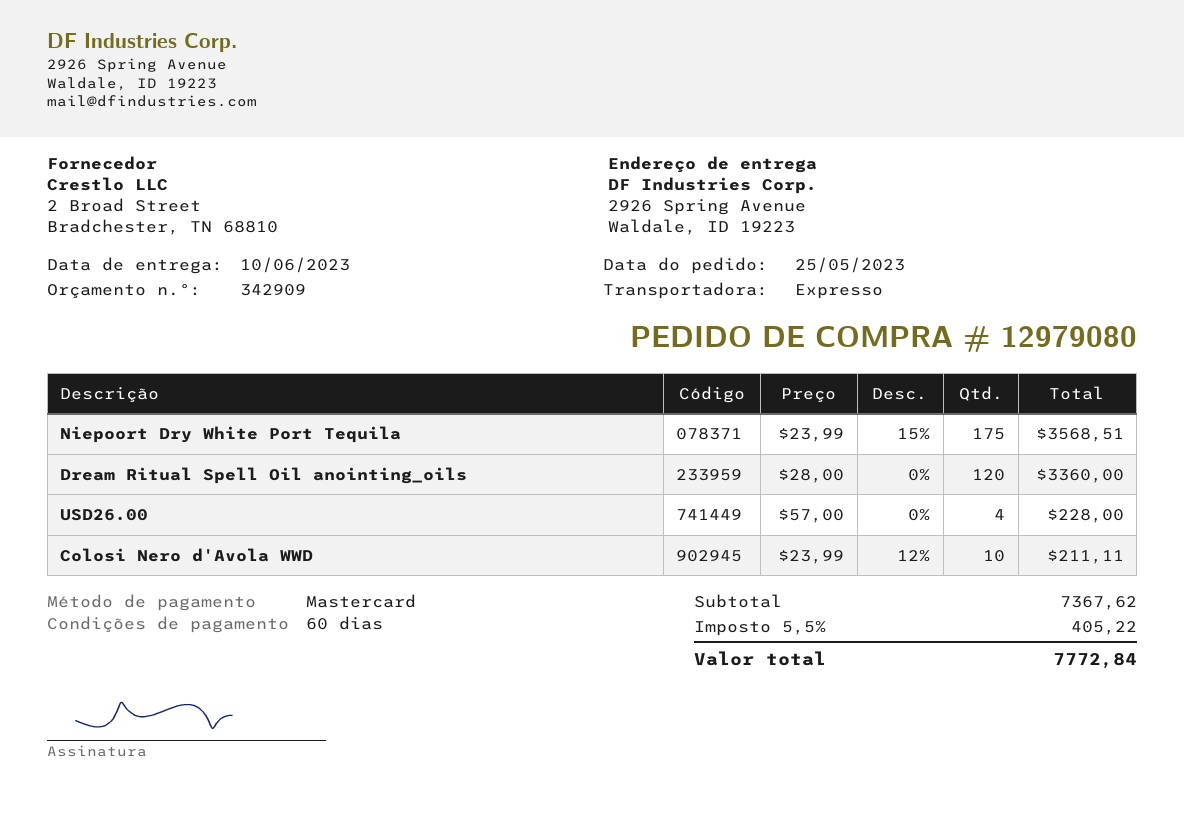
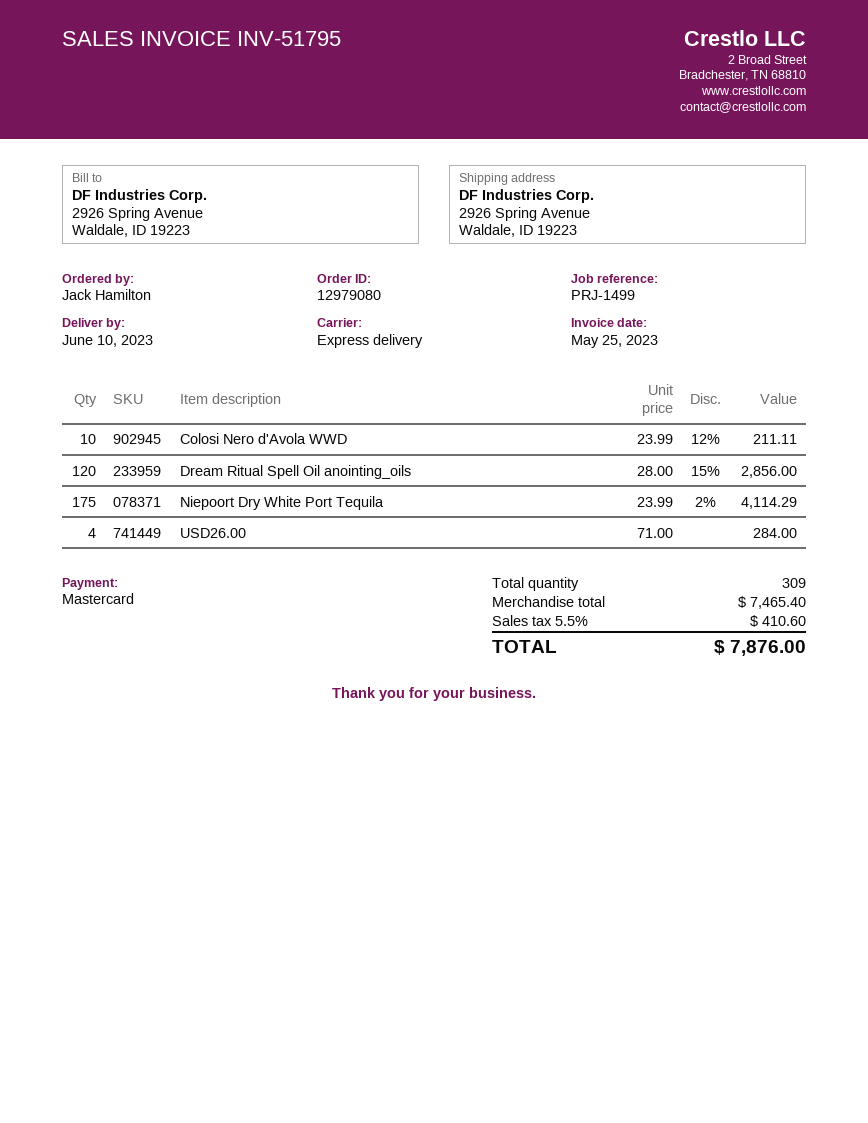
Niepoort Dry White Port Tequila: 175 x 23.99 - 15% = 3568.51 -> 175 x 23.99 - 2% = 4114.29
Dream Ritual Spell Oil anointing_oils: 120 x 28.00 = 3360.00 -> 120 x 28.00 - 15% = 2856.00
USD26.00: 4 x 57.00 = 228.00 -> 4 x 71.00 = 284.00
subtotal: 7367.62 -> 7465.40
tax: 5.5% = 405.22 -> 5.5% = 410.60
total: 7772.84 -> 7876.00

